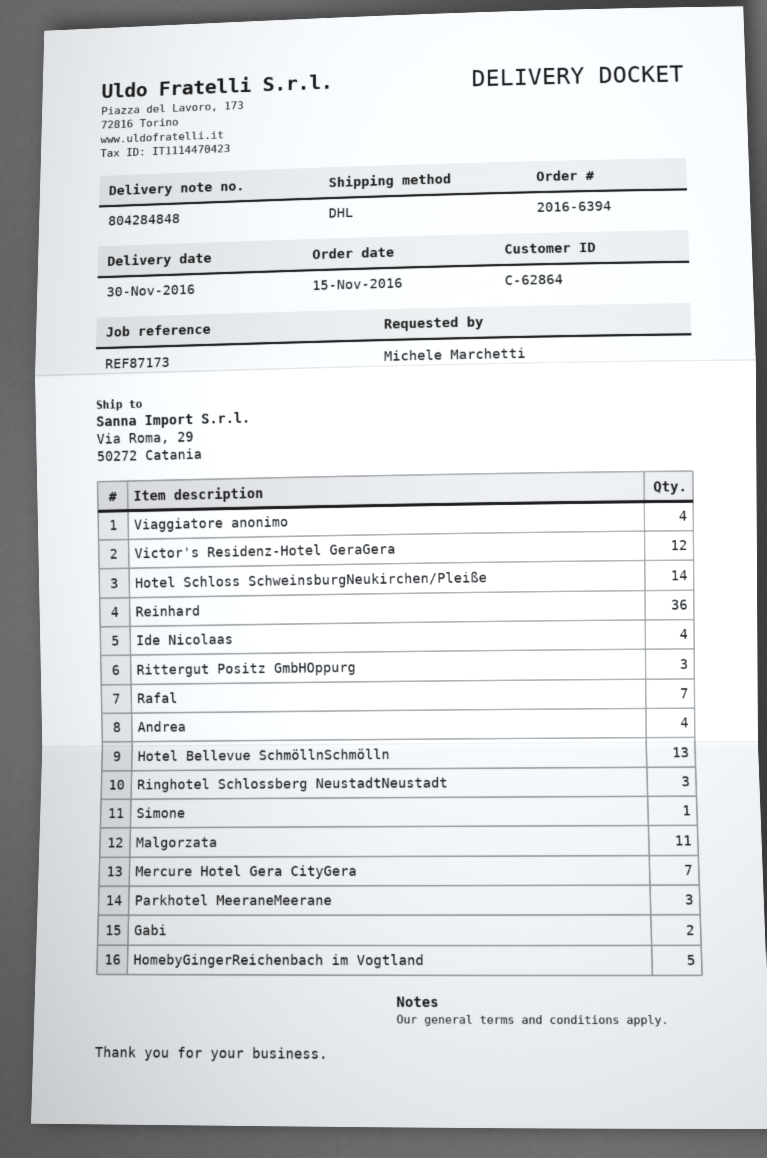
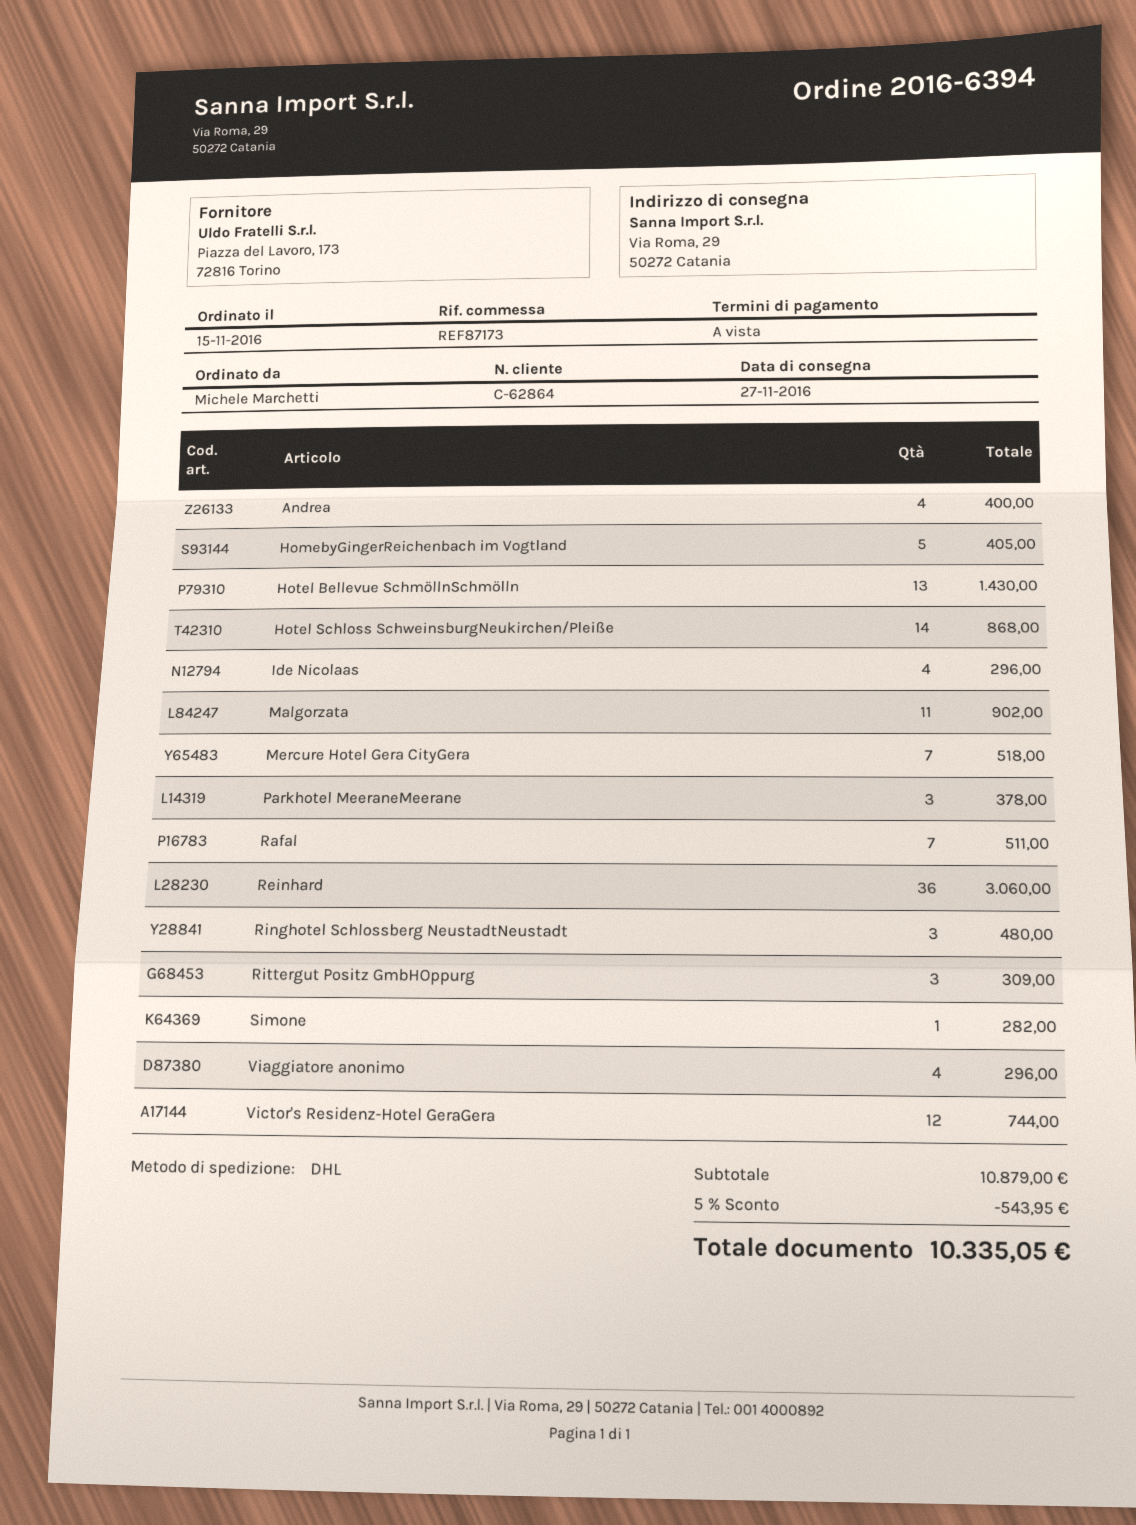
delivery date: 2016-11-30 -> 2016-11-27
Gabi: 2 -> none

